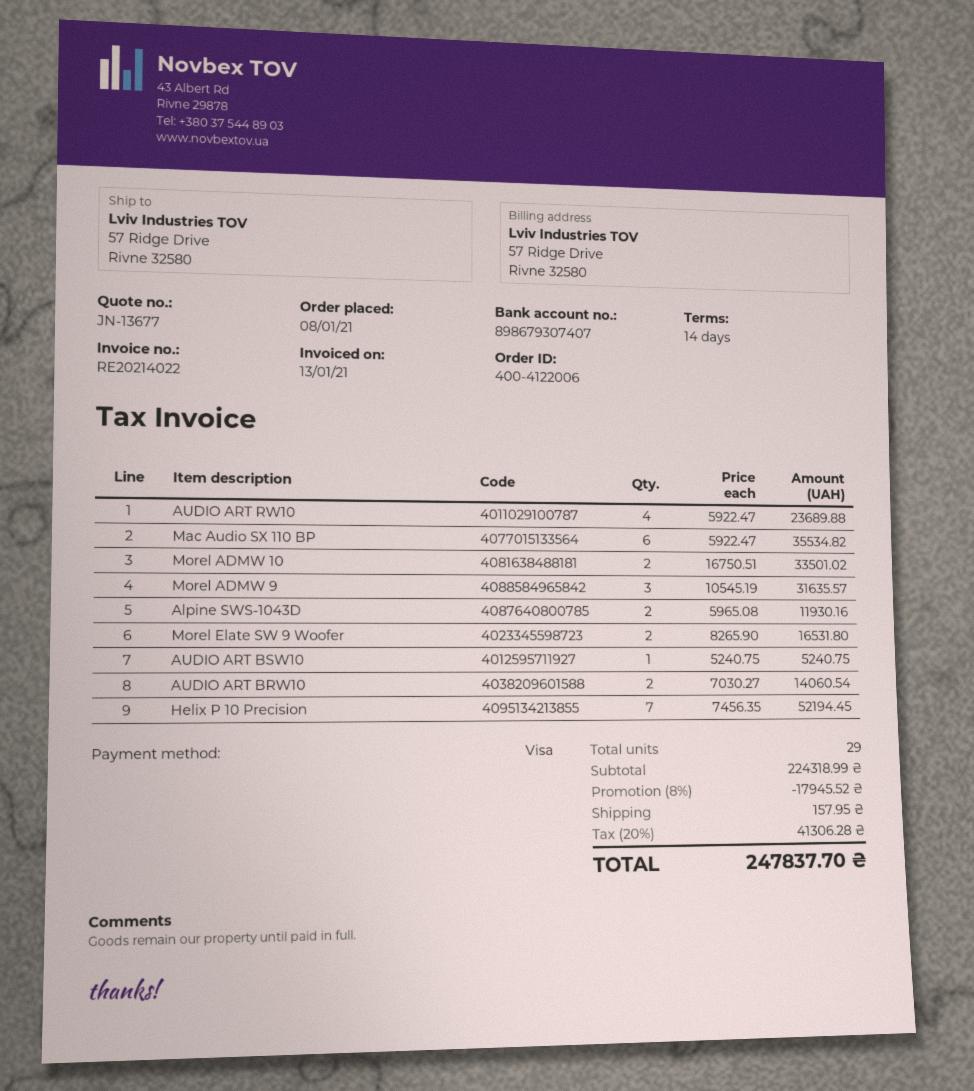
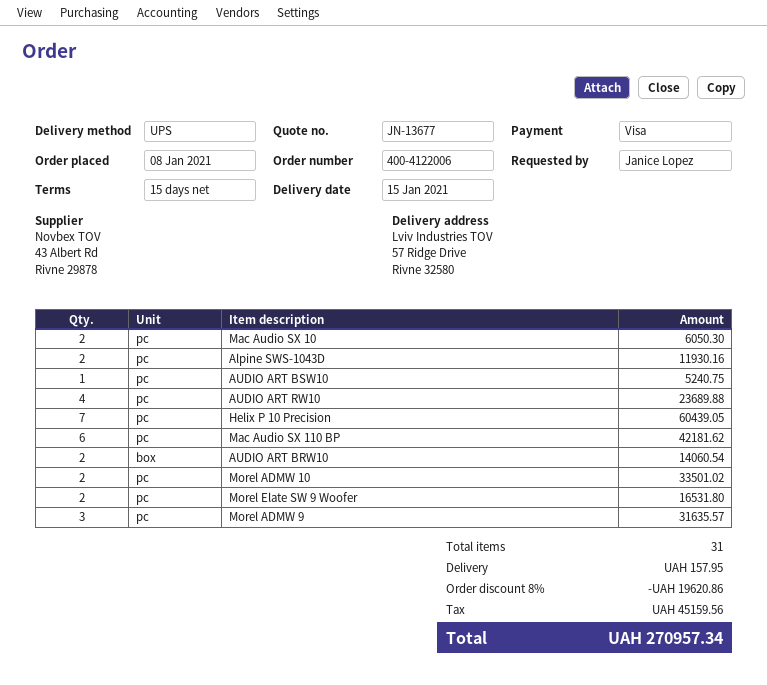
payment terms: 14 days -> 15 days
Mac Audio SX 110 BP: 6 for 35534.82 -> 6 for 42181.62
Helix P 10 Precision: 7 for 52194.45 -> 7 for 60439.05
Mac Audio SX 10: none -> 2 for 6050.30
total quantity: 29 -> 31
discount: 8% = 17945.52 -> 8% = 19620.86
tax: 41306.28 -> 45159.56
total: 247837.70 -> 270957.34

